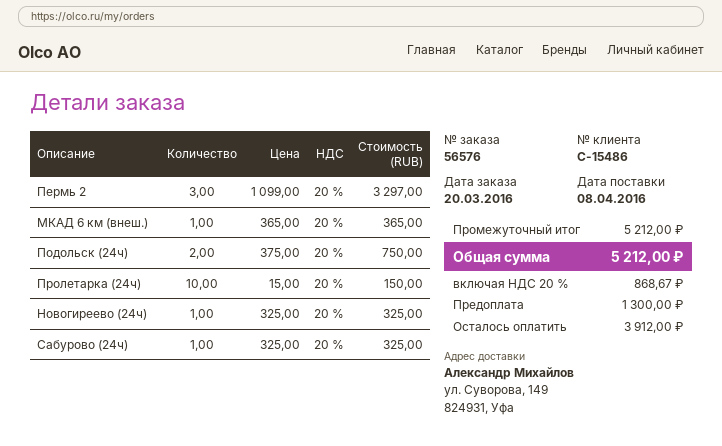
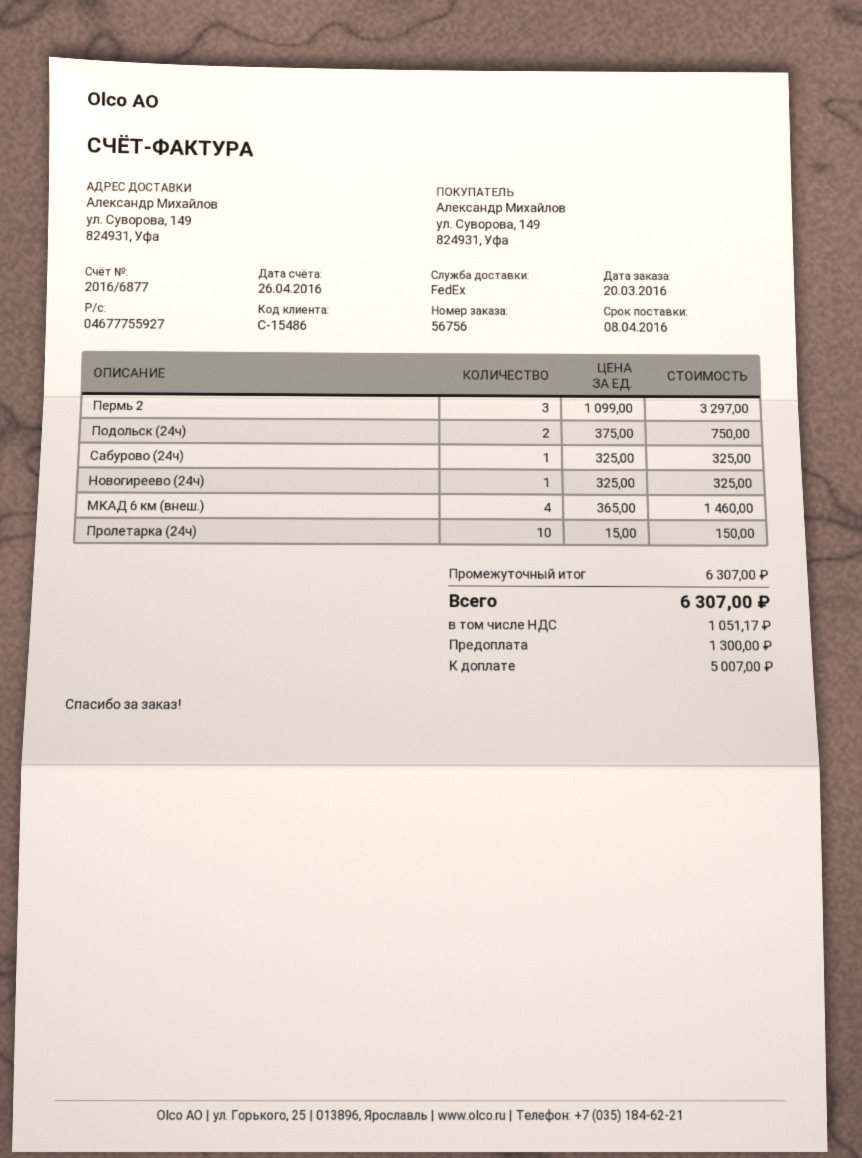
order number: 56576 -> 56756
МКАД 6 км (внеш.): 1 x 365.00 = 365.00 -> 4 x 365.00 = 1460.00
subtotal: 5212.00 -> 6307.00
tax: 868.67 -> 1051.17
total: 5212.00 -> 6307.00
balance: 3912.00 -> 5007.00

